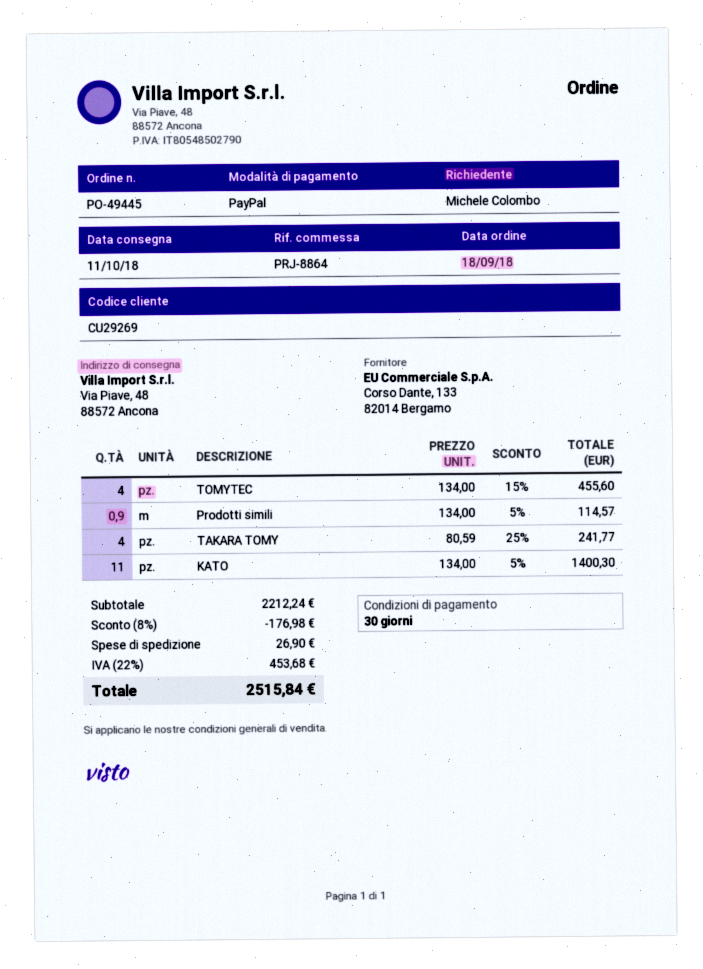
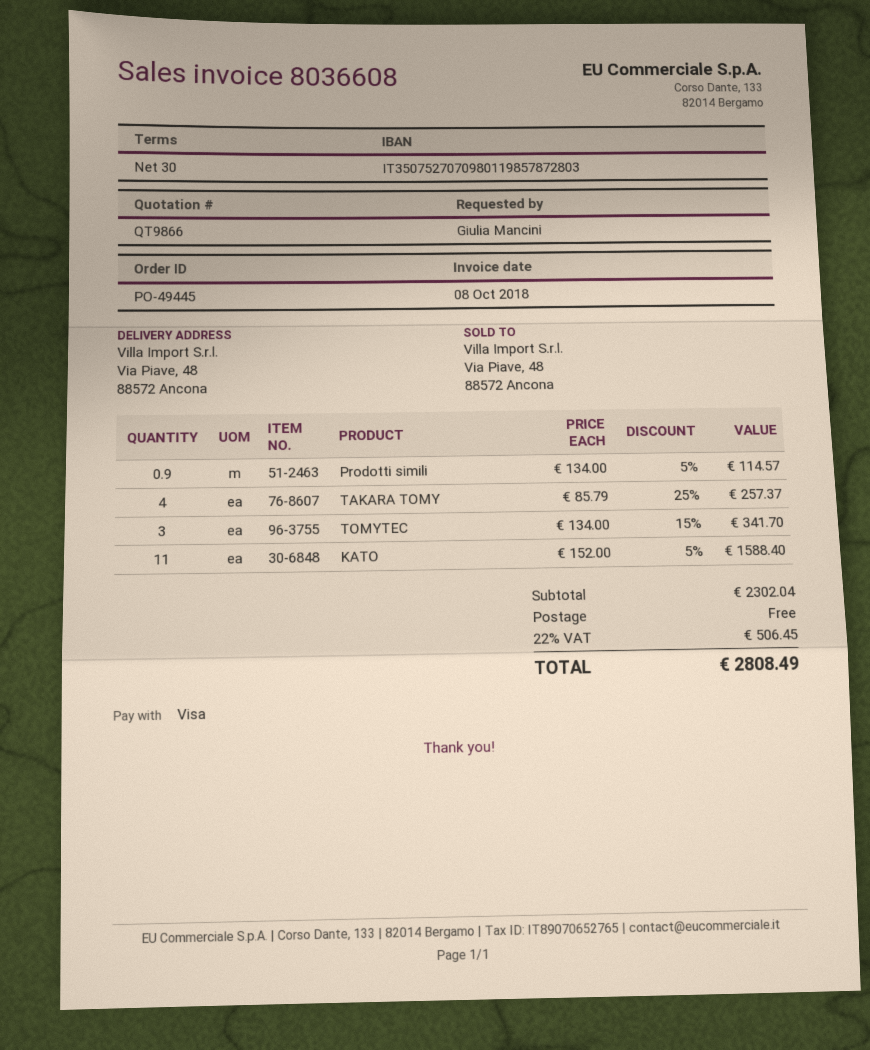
ordered by: Michele Colombo -> Giulia Mancini
payment method: PayPal -> Visa
TOMYTEC: 4 x 134.00 - 15% = 455.60 -> 3 x 134.00 - 15% = 341.70
TAKARA TOMY: 4 x 80.59 - 25% = 241.77 -> 4 x 85.79 - 25% = 257.37
KATO: 11 x 134.00 - 5% = 1400.30 -> 11 x 152.00 - 5% = 1588.40
subtotal: 2212.24 -> 2302.04
discount: 8% = 176.98 -> none
shipping: 26.90 -> 0.00
tax: 22% = 453.68 -> 22% = 506.45
total: 2515.84 -> 2808.49

